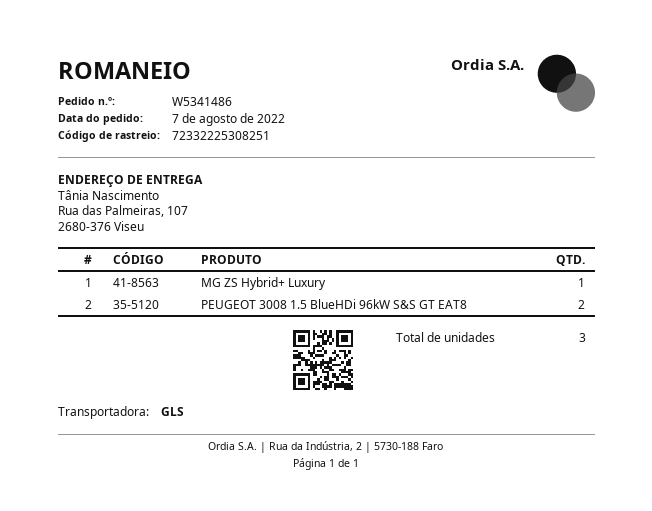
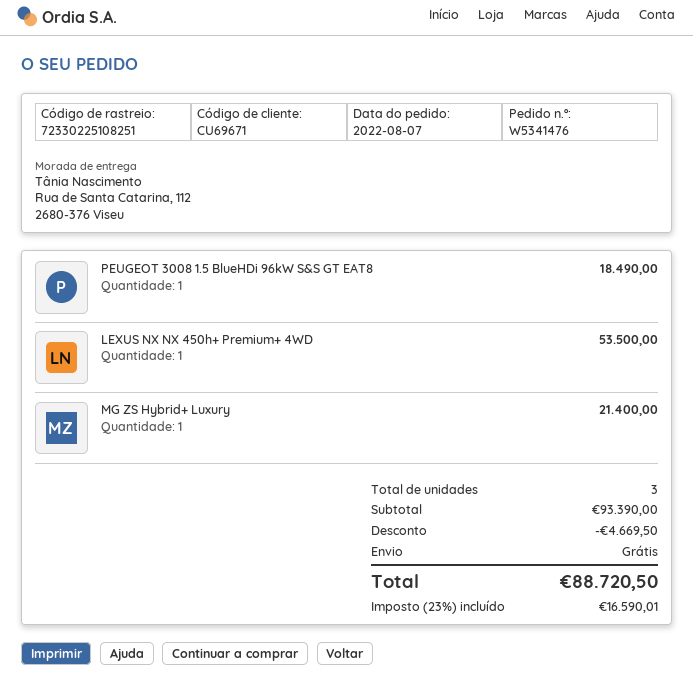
order number: W5341486 -> W5341476
tracking number: 72332225308251 -> 72330225108251
ship to: Rua das Palmeiras, 107, 2680-376 Viseu -> Rua de Santa Catarina, 112, 2680-376 Viseu
PEUGEOT 3008 1.5 BlueHDi 96kW S&S GT EAT8: 2 -> 1
LEXUS NX NX 450h+ Premium+ 4WD: none -> 1

